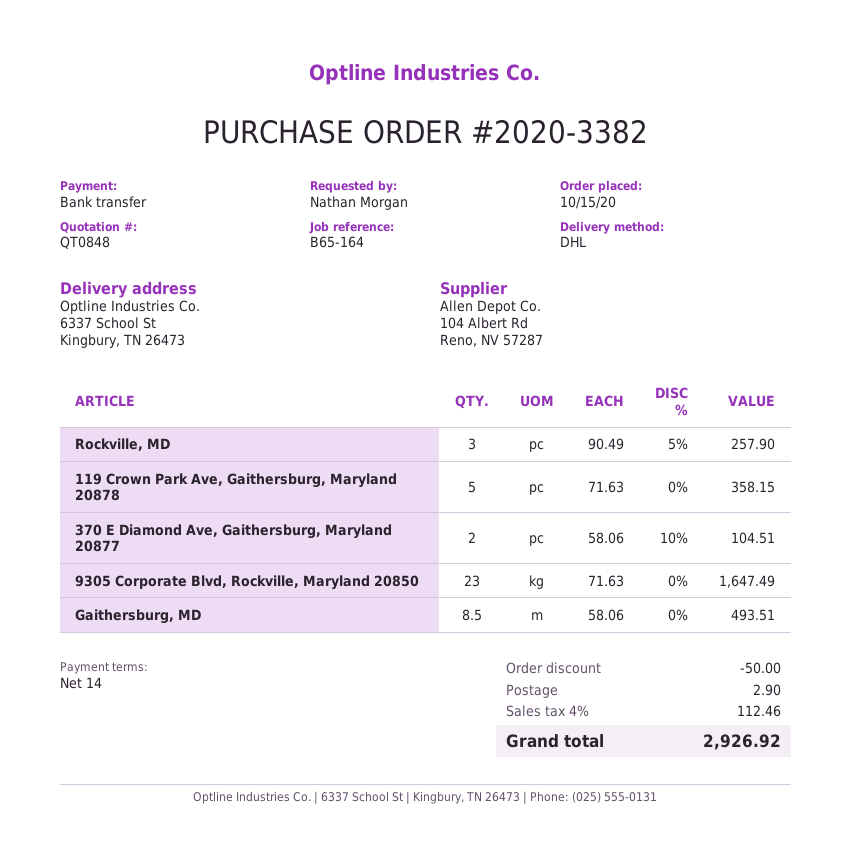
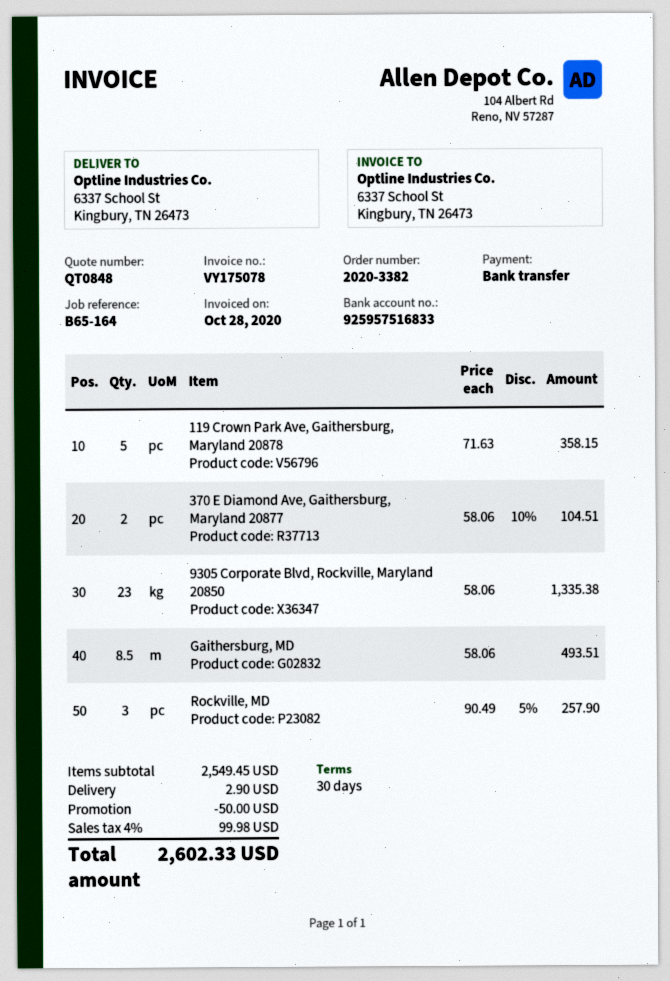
payment terms: 14 days -> 30 days
9305 Corporate Blvd, Rockville, Maryland 20850: 23 x 71.63 = 1647.49 -> 23 x 58.06 = 1335.38
tax: 4% = 112.46 -> 4% = 99.98
total: 2926.92 -> 2602.33

